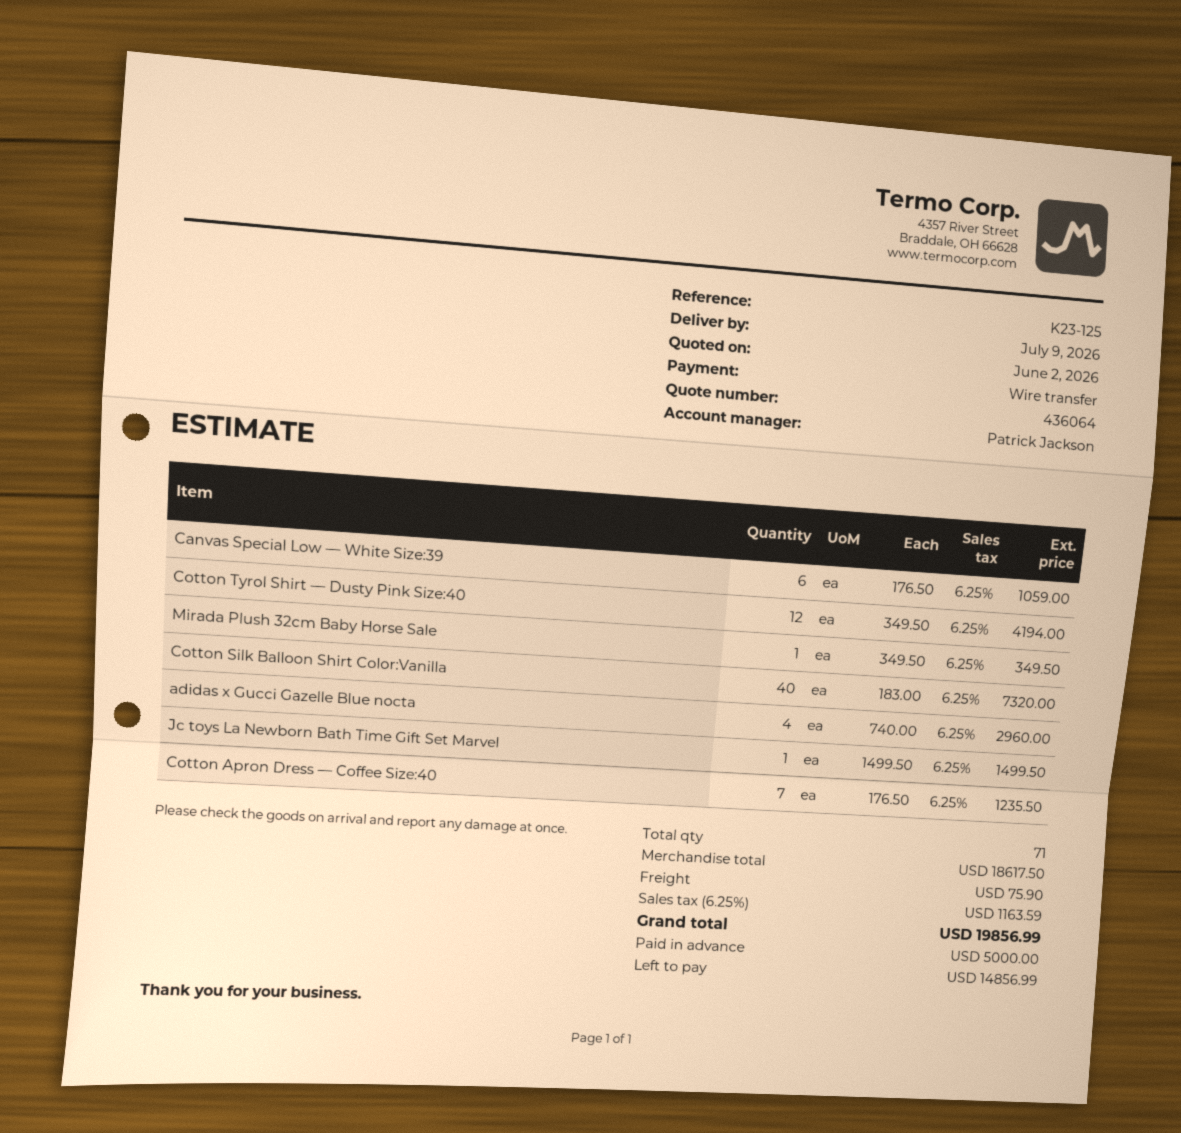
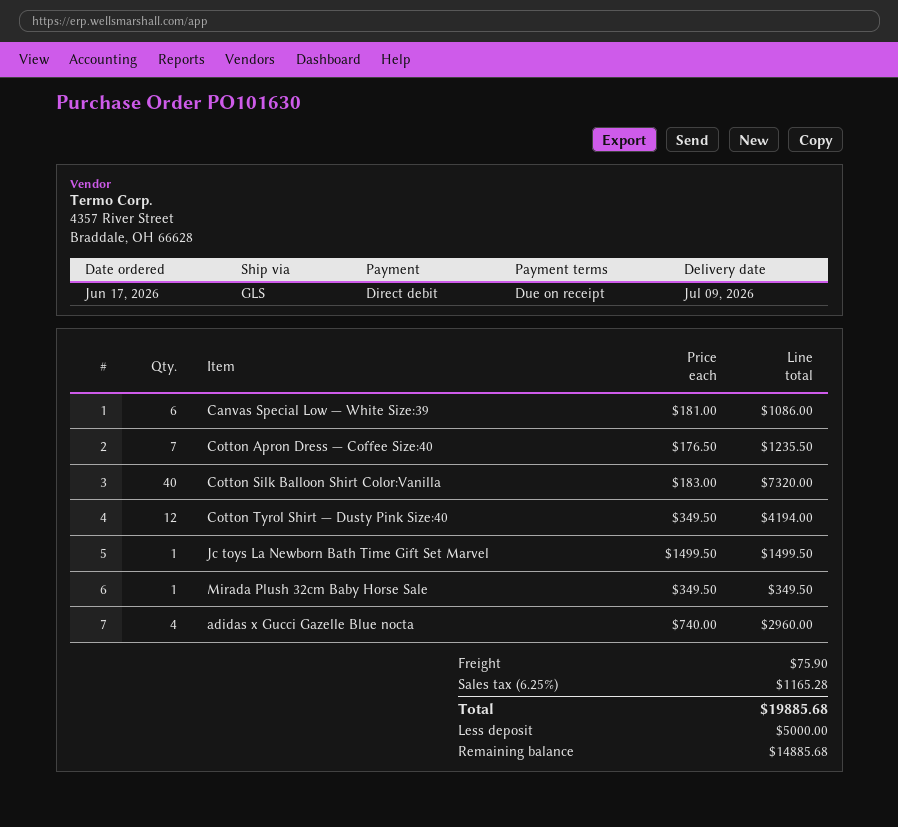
payment method: bank transfer -> direct debit
Canvas Special Low — White Size:39: 6 x 176.50 = 1059.00 -> 6 x 181.00 = 1086.00
tax: 6.25% = 1163.59 -> 6.25% = 1165.28
total: 19856.99 -> 19885.68
balance: 14856.99 -> 14885.68

